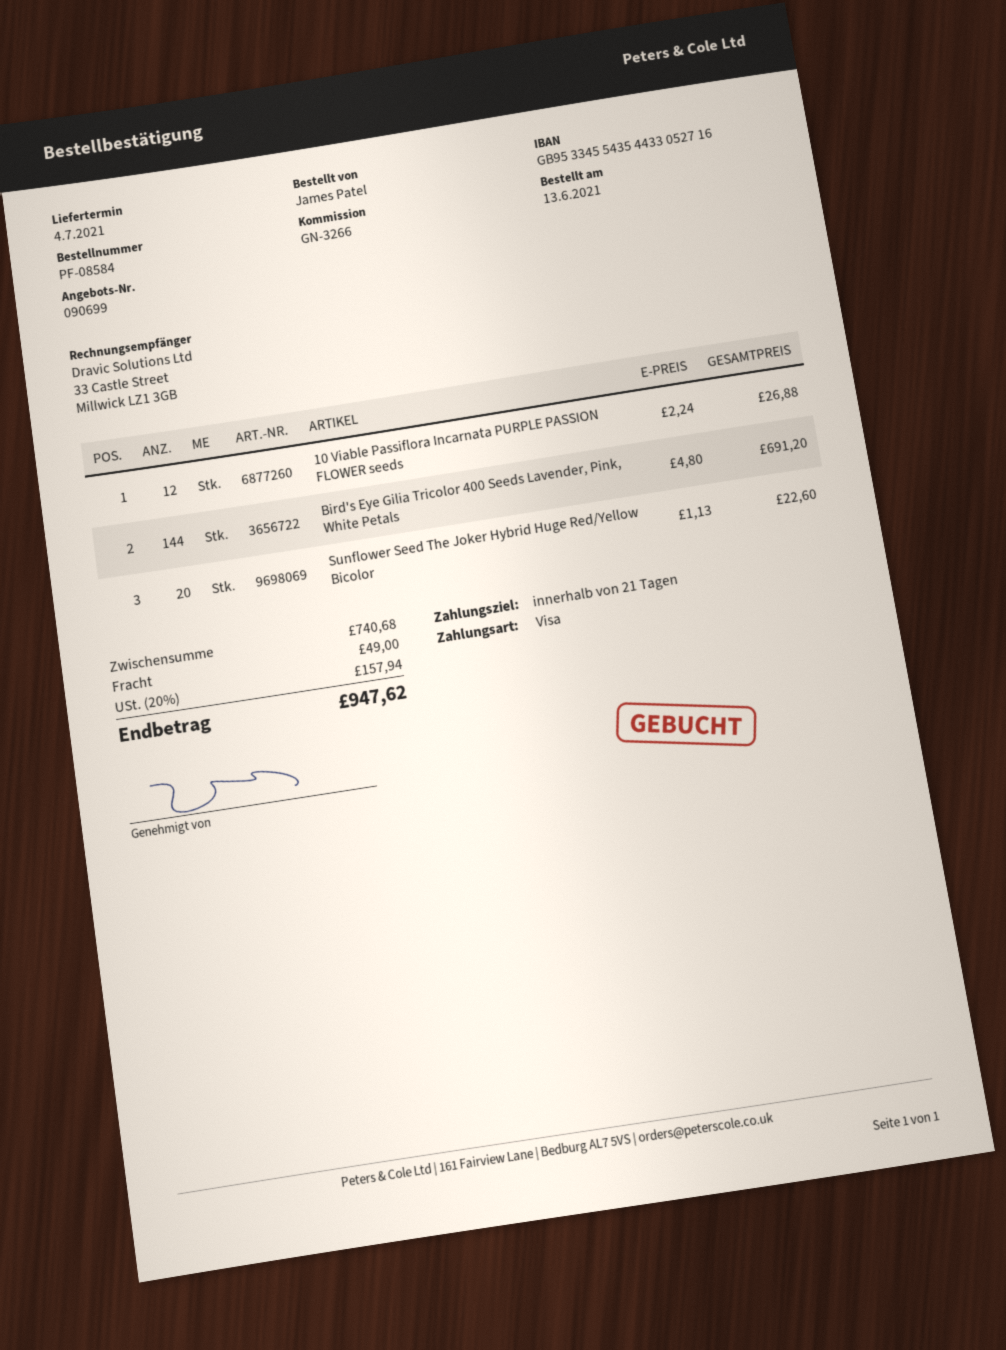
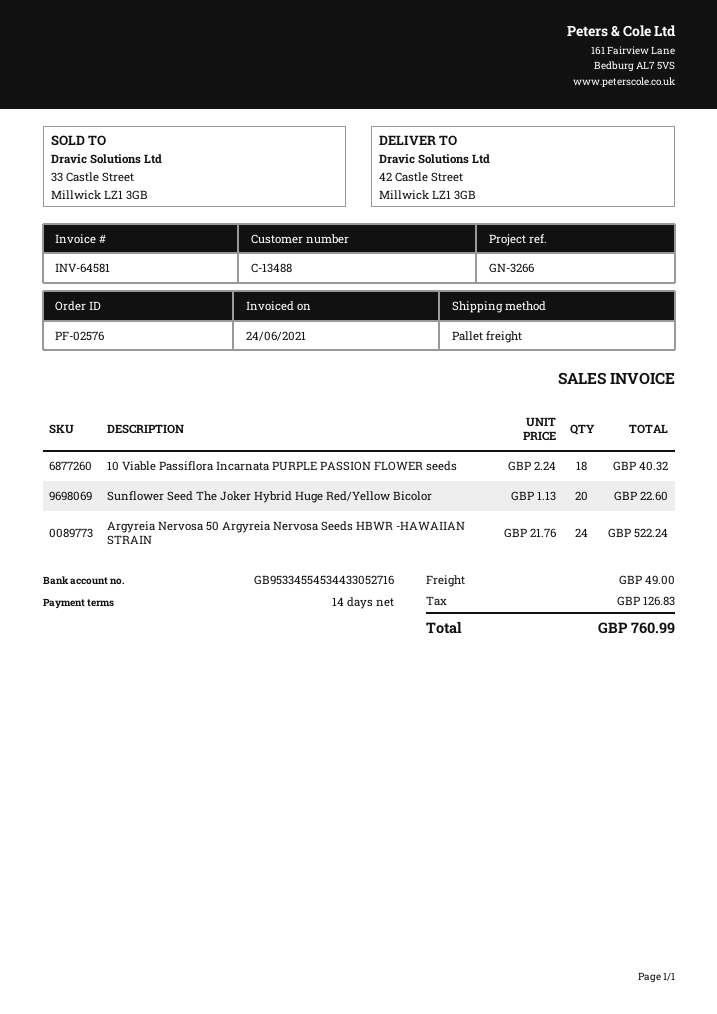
order number: PF-08584 -> PF-02576
payment terms: 21 days -> 14 days
bank account: GB95334554354433052716 -> GB95334554534433052716
10 Viable Passiflora Incarnata PURPLE PASSION FLOWER seeds: 12 x 2.24 = 26.88 -> 18 x 2.24 = 40.32
Bird's Eye Gilia Tricolor 400 Seeds Lavender, Pink, White Petals: 144 x 4.80 = 691.20 -> none
Argyreia Nervosa 50 Argyreia Nervosa Seeds HBWR -HAWAIIAN STRAIN: none -> 24 x 21.76 = 522.24
tax: 157.94 -> 126.83
total: 947.62 -> 760.99

